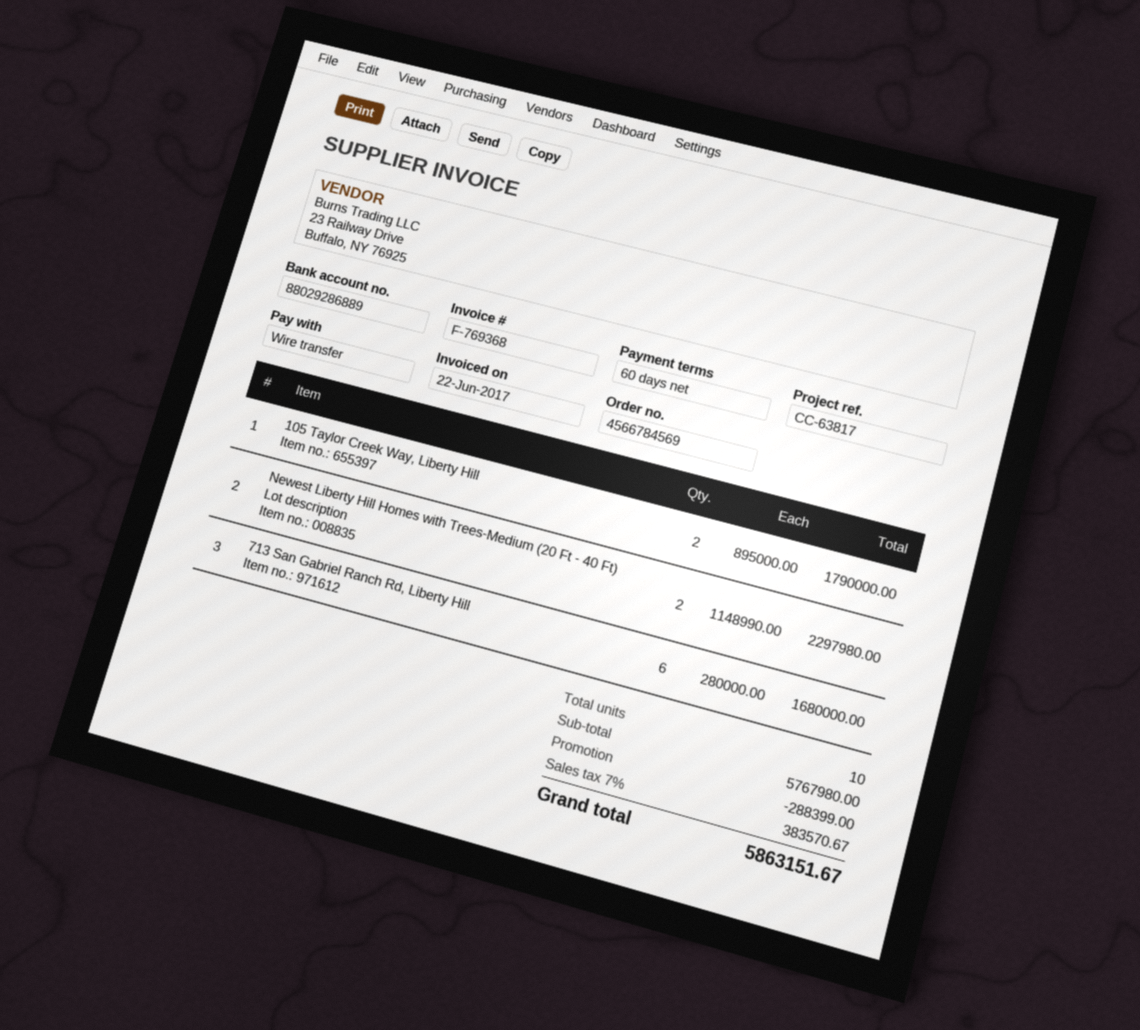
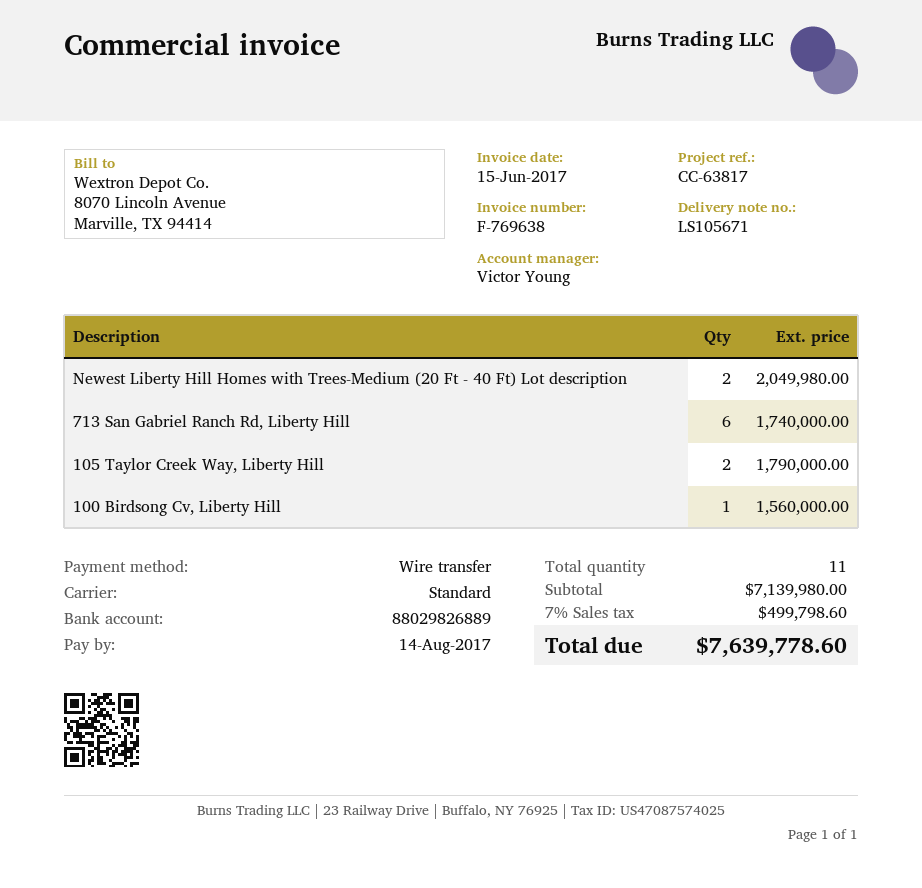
invoice number: F-769368 -> F-769638
invoice date: 2017-06-22 -> 2017-06-15
bank account: 88029286889 -> 88029826889
Newest Liberty Hill Homes with Trees-Medium (20 Ft - 40 Ft) Lot description: 2 for 2297980.00 -> 2 for 2049980.00
713 San Gabriel Ranch Rd, Liberty Hill: 6 for 1680000.00 -> 6 for 1740000.00
100 Birdsong Cv, Liberty Hill: none -> 1 for 1560000.00
total quantity: 10 -> 11
subtotal: 5767980.00 -> 7139980.00
discount: 288399.00 -> none
tax: 7% = 383570.67 -> 7% = 499798.60
total: 5863151.67 -> 7639778.60

